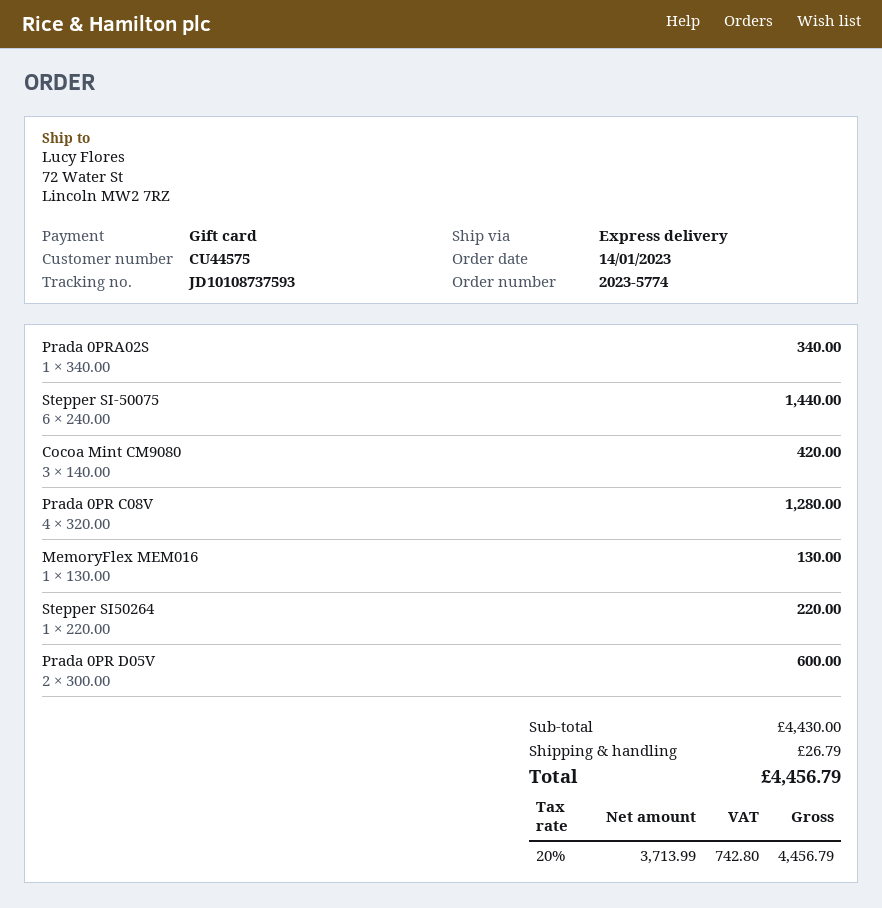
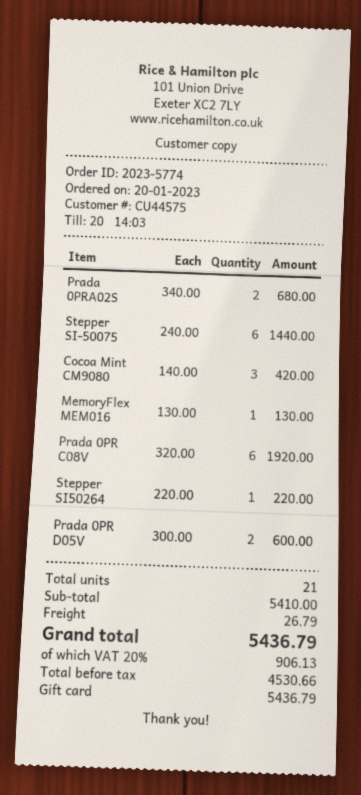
order date: 2023-01-14 -> 2023-01-20
Prada 0PRA02S: 1 x 340.00 = 340.00 -> 2 x 340.00 = 680.00
Prada 0PR C08V: 4 x 320.00 = 1280.00 -> 6 x 320.00 = 1920.00
subtotal: 4430.00 -> 5410.00
net: 3713.99 -> 4530.66
tax: 20% = 742.80 -> 20% = 906.13
total: 4456.79 -> 5436.79

